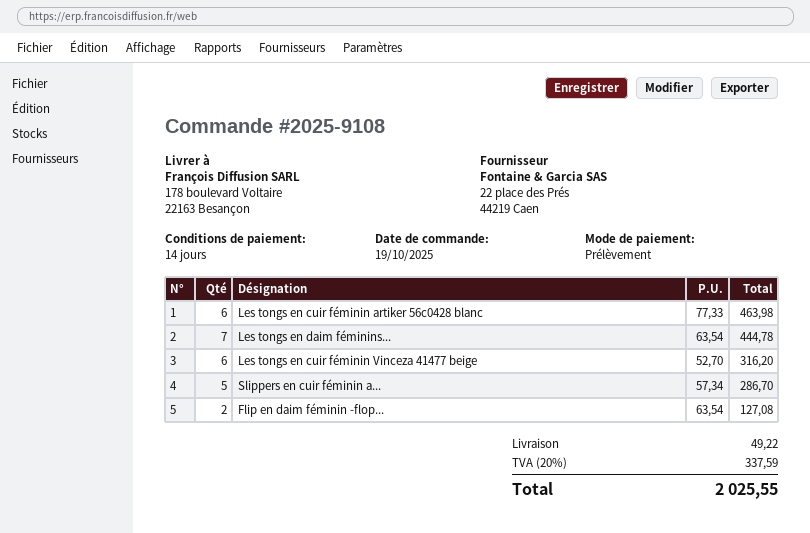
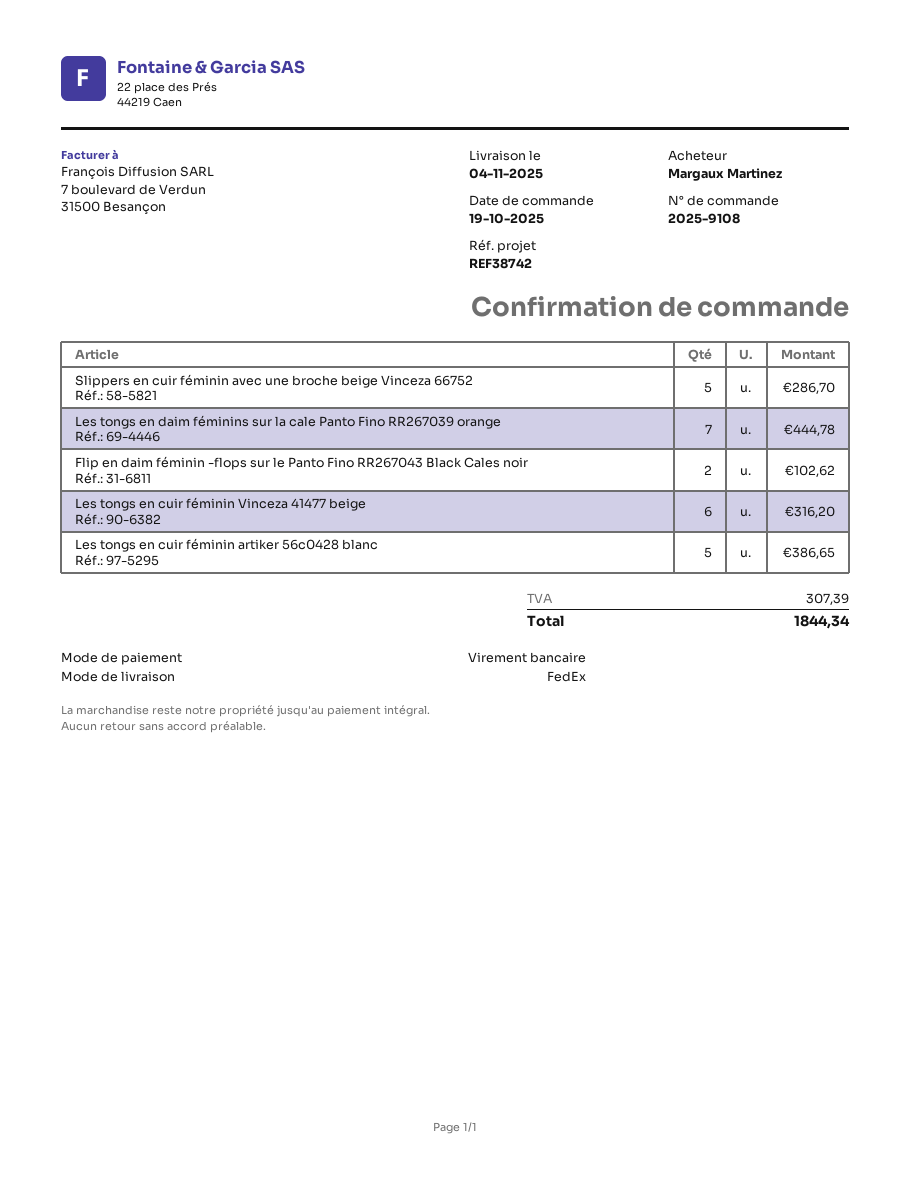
payment method: direct debit -> bank transfer
Les tongs en cuir féminin artiker 56c0428 blanc: 6 for 463.98 -> 5 for 386.65
Flip en daim féminin -flop...: 2 for 127.08 -> 2 for 102.62
shipping: 49.22 -> none
tax: 337.59 -> 307.39
total: 2025.55 -> 1844.34

